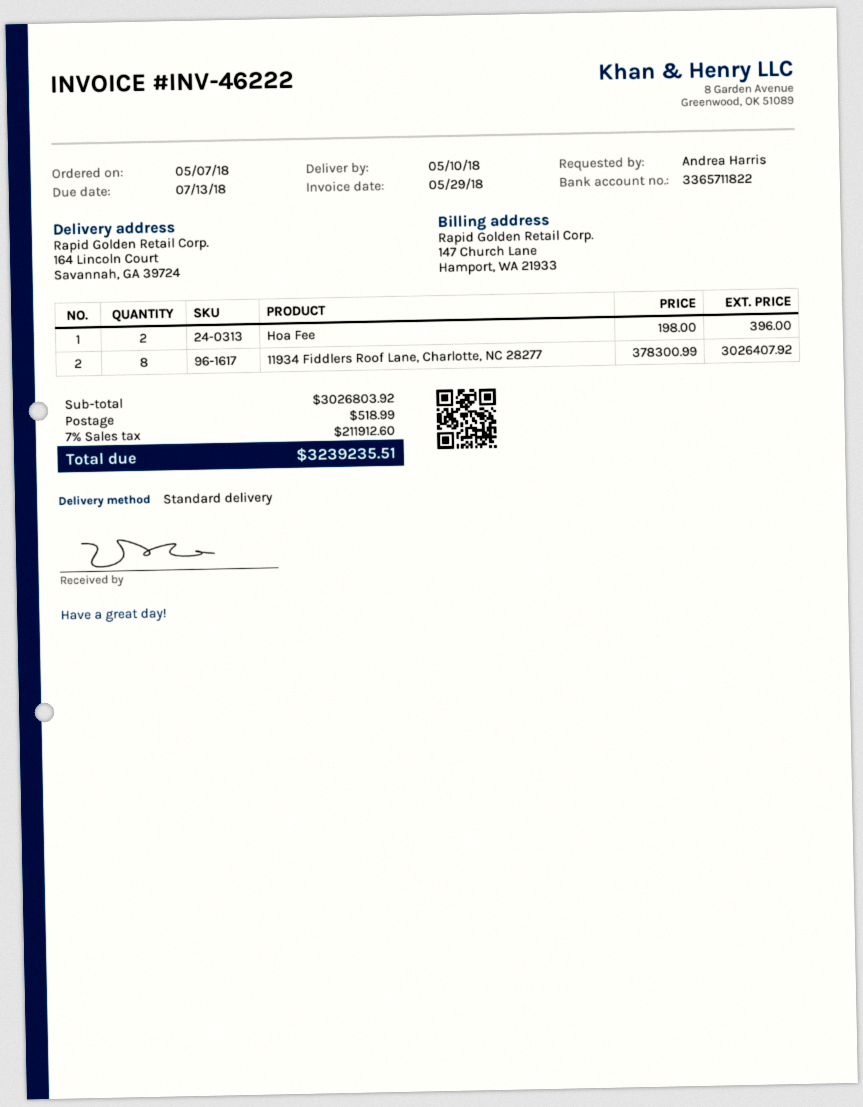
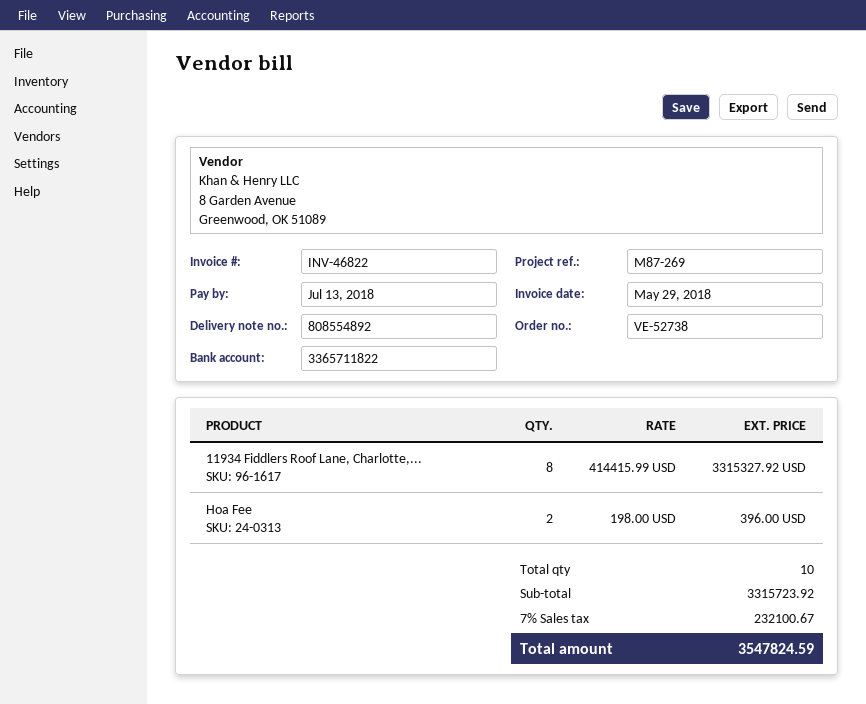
invoice number: INV-46222 -> INV-46822
11934 Fiddlers Roof Lane, Charlotte, NC 28277: 8 x 378300.99 = 3026407.92 -> 8 x 414415.99 = 3315327.92
subtotal: 3026803.92 -> 3315723.92
shipping: 518.99 -> none
tax: 7% = 211912.60 -> 7% = 232100.67
total: 3239235.51 -> 3547824.59

